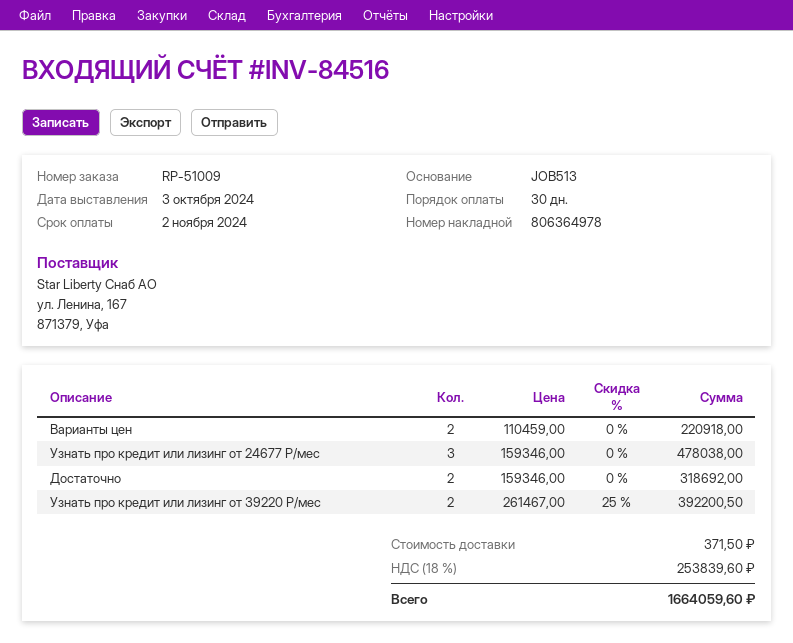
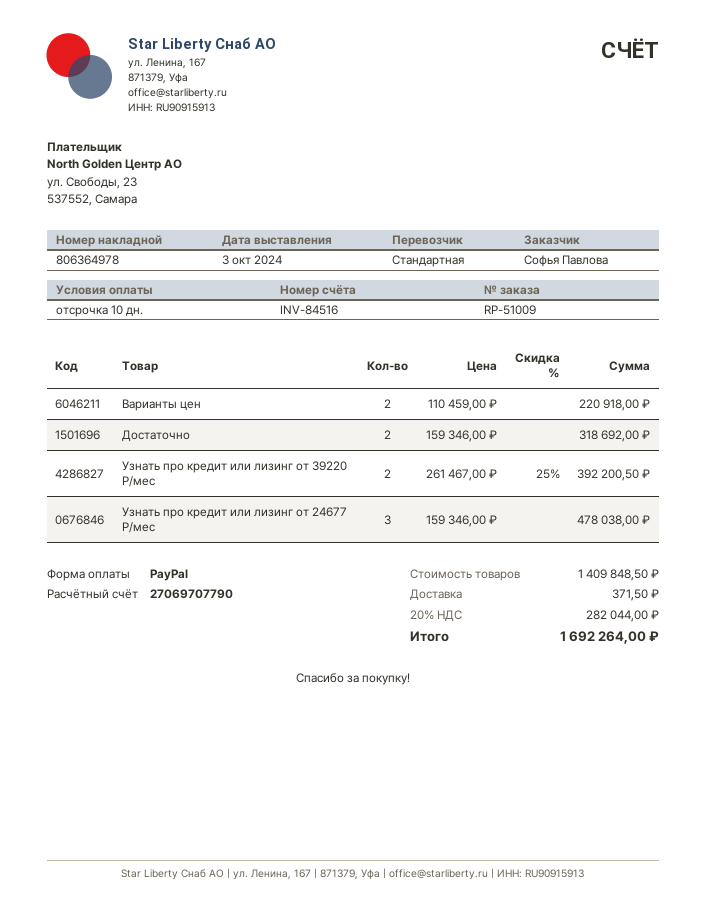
payment terms: 30 days -> 10 days
tax: 18% = 253839.60 -> 20% = 282044.00
total: 1664059.60 -> 1692264.00

